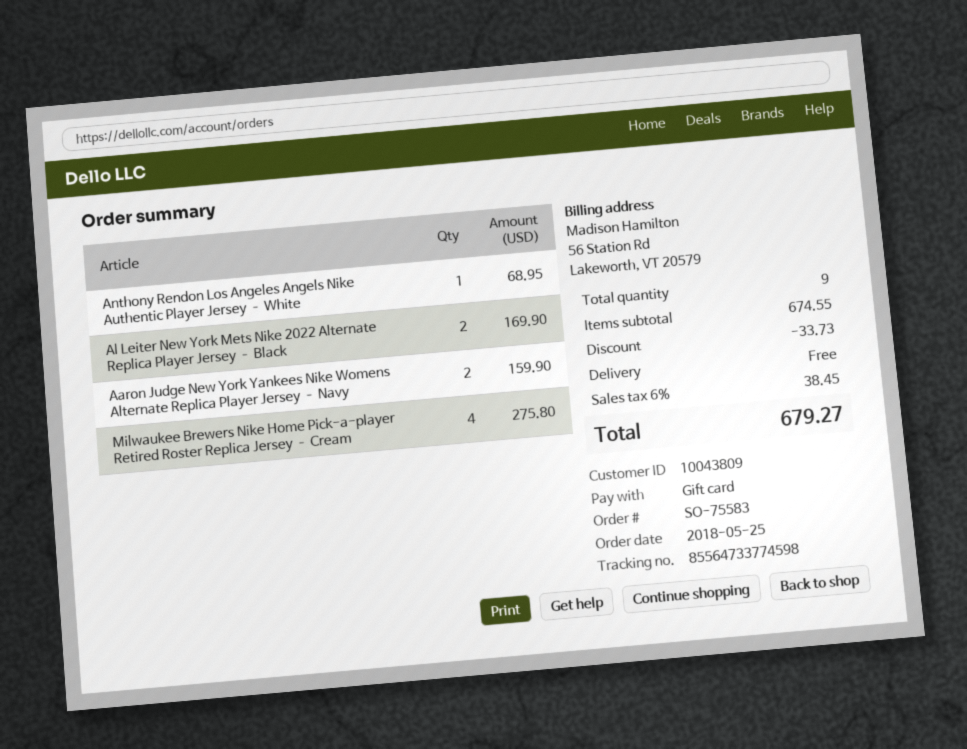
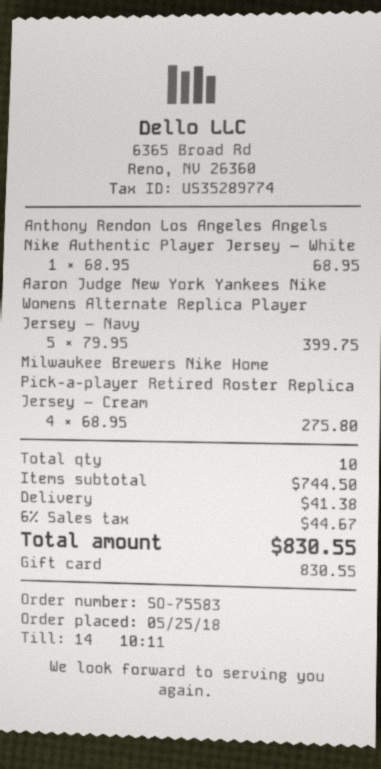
Al Leiter New York Mets Nike 2022 Alternate Replica Player Jersey – Black: 2 for 169.90 -> none
Aaron Judge New York Yankees Nike Womens Alternate Replica Player Jersey – Navy: 2 for 159.90 -> 5 for 399.75
total quantity: 9 -> 10
subtotal: 674.55 -> 744.50
discount: 33.73 -> none
shipping: 0.00 -> 41.38
tax: 6% = 38.45 -> 6% = 44.67
total: 679.27 -> 830.55

